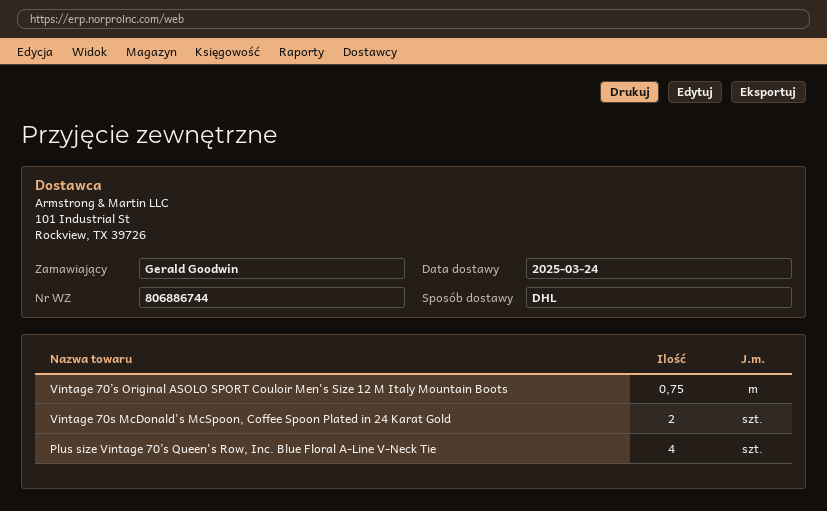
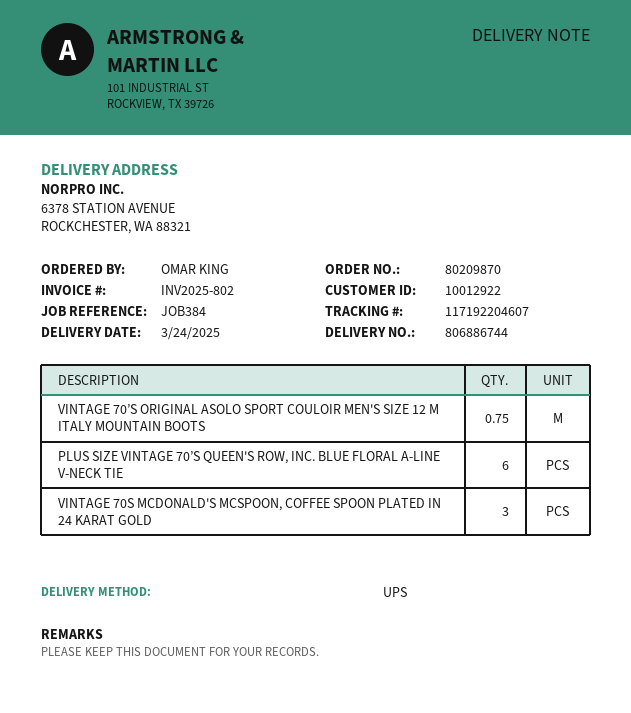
ordered by: Gerald Goodwin -> OMAR KING
shipping method: DHL -> UPS
Vintage 70s McDonald's McSpoon, Coffee Spoon Plated in 24 Karat Gold: 2 -> 3
Plus size Vintage 70’s Queen's Row, Inc. Blue Floral A-Line V-Neck Tie: 4 -> 6

